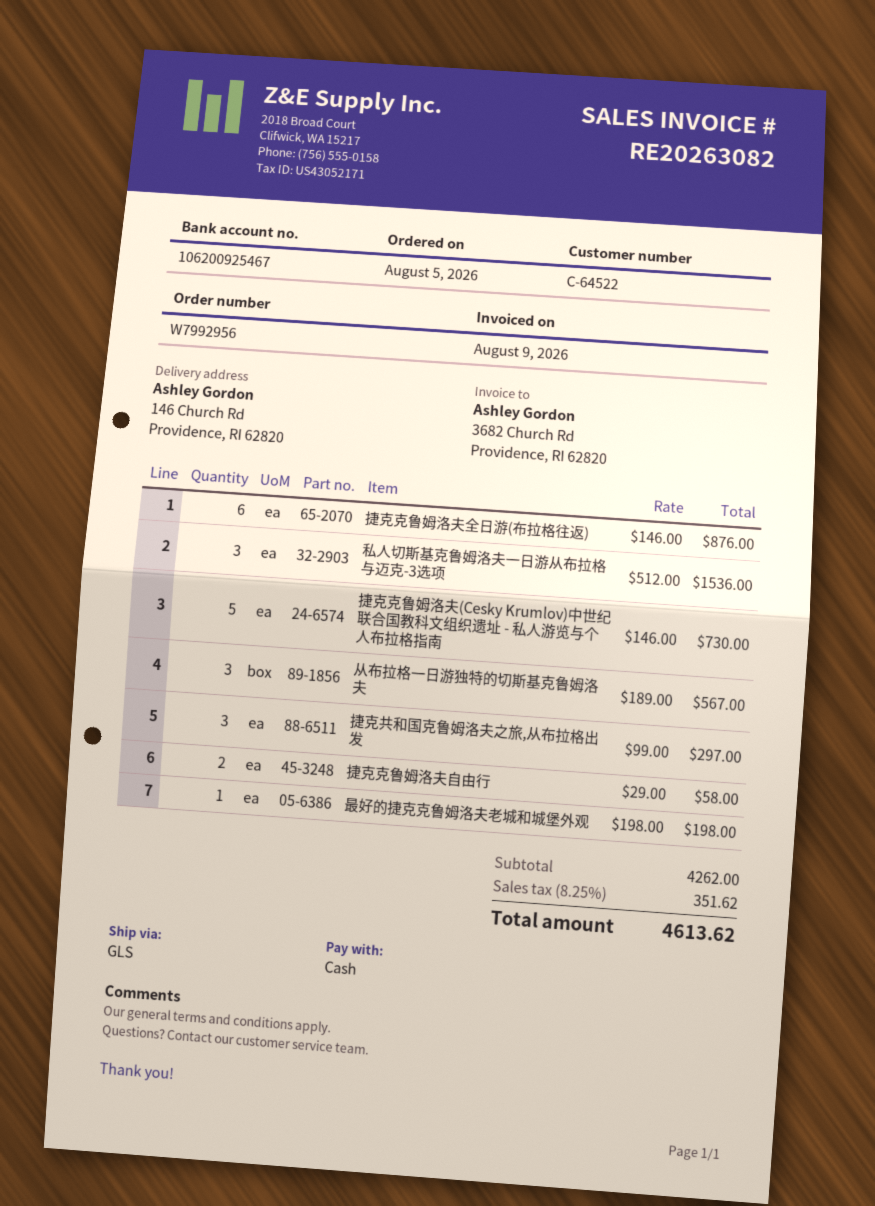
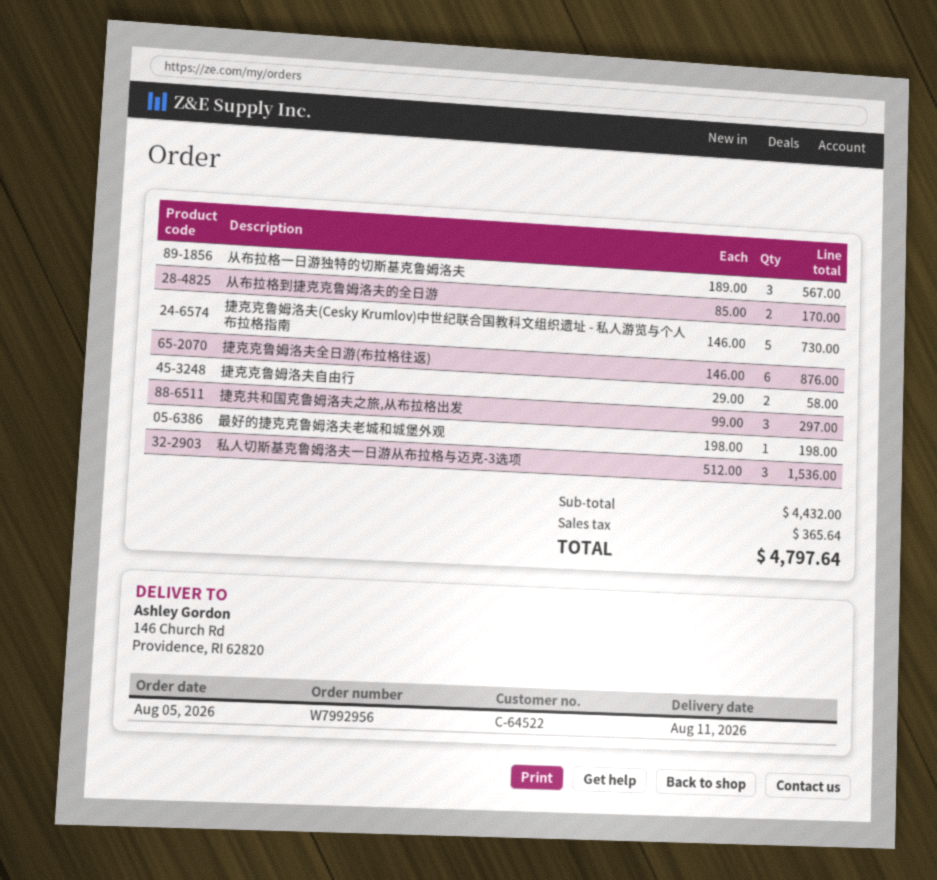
从布拉格到捷克克鲁姆洛夫的全日游: none -> 2 x 85.00 = 170.00
subtotal: 4262.00 -> 4432.00
tax: 351.62 -> 365.64
total: 4613.62 -> 4797.64

